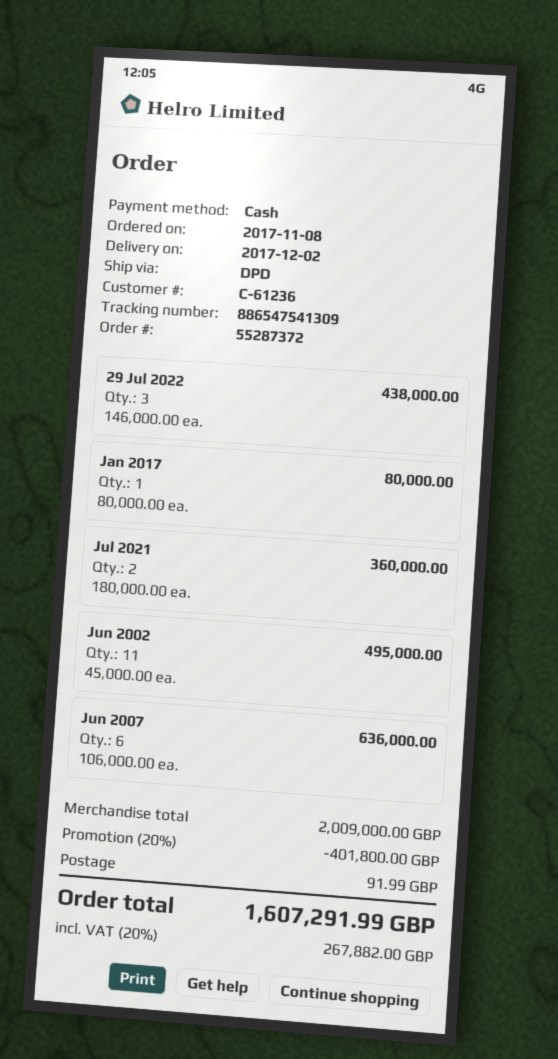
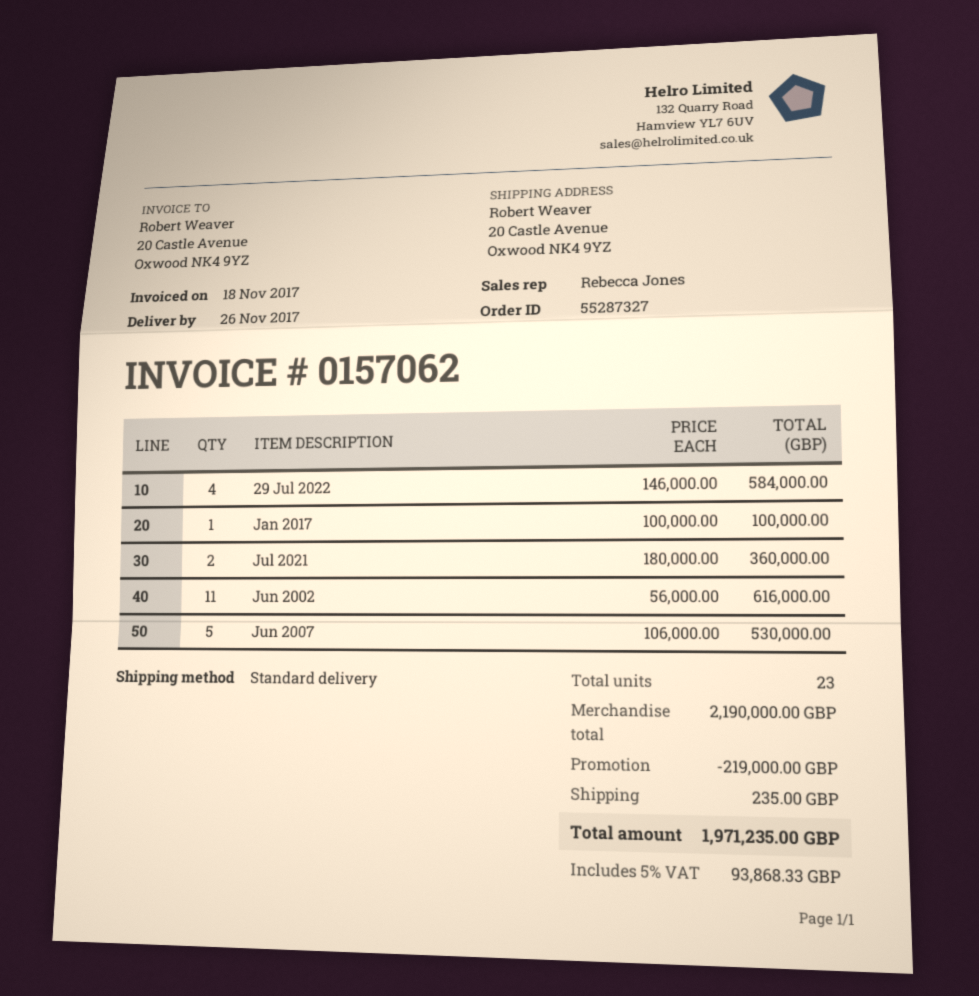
order number: 55287372 -> 55287327
delivery date: 2017-12-02 -> 2017-11-26
shipping method: DPD -> standard
29 Jul 2022: 3 x 146000.00 = 438000.00 -> 4 x 146000.00 = 584000.00
Jan 2017: 1 x 80000.00 = 80000.00 -> 1 x 100000.00 = 100000.00
Jun 2002: 11 x 45000.00 = 495000.00 -> 11 x 56000.00 = 616000.00
Jun 2007: 6 x 106000.00 = 636000.00 -> 5 x 106000.00 = 530000.00
subtotal: 2009000.00 -> 2190000.00
discount: 401800.00 -> 219000.00
shipping: 91.99 -> 235.00
tax: 20% = 267882.00 -> 5% = 93868.33
total: 1607291.99 -> 1971235.00

